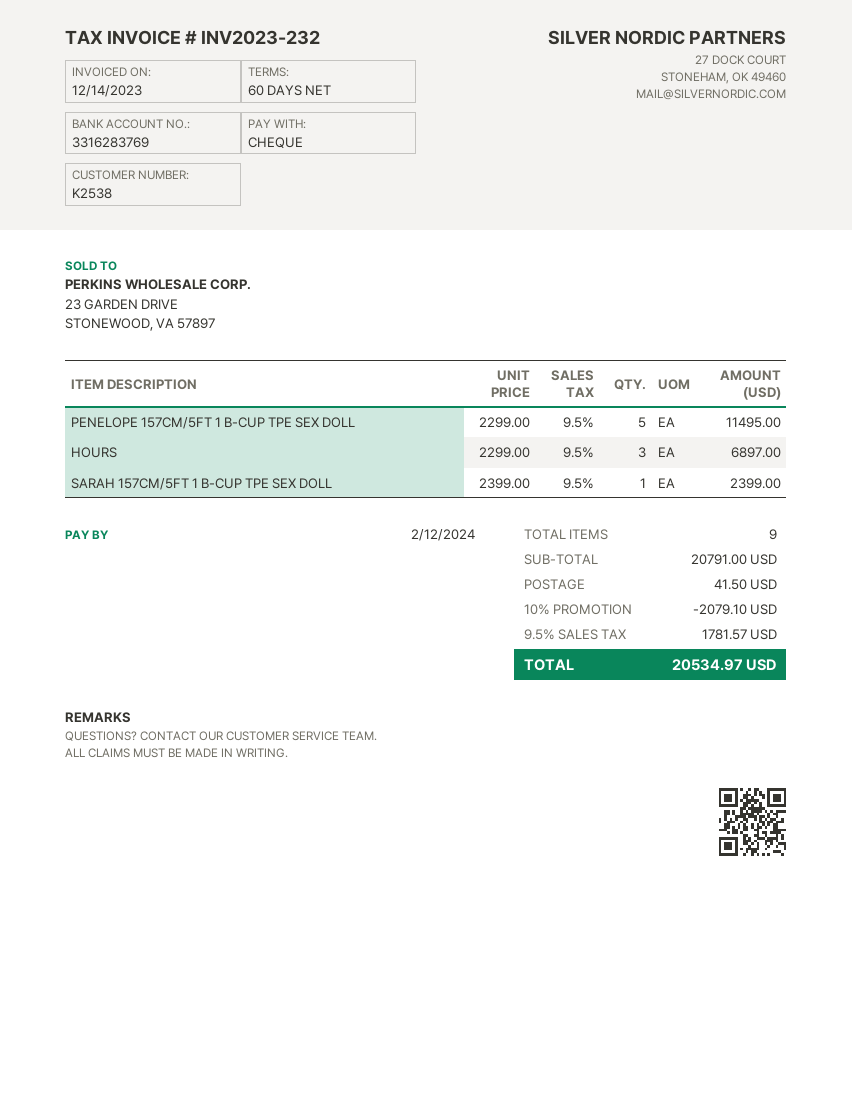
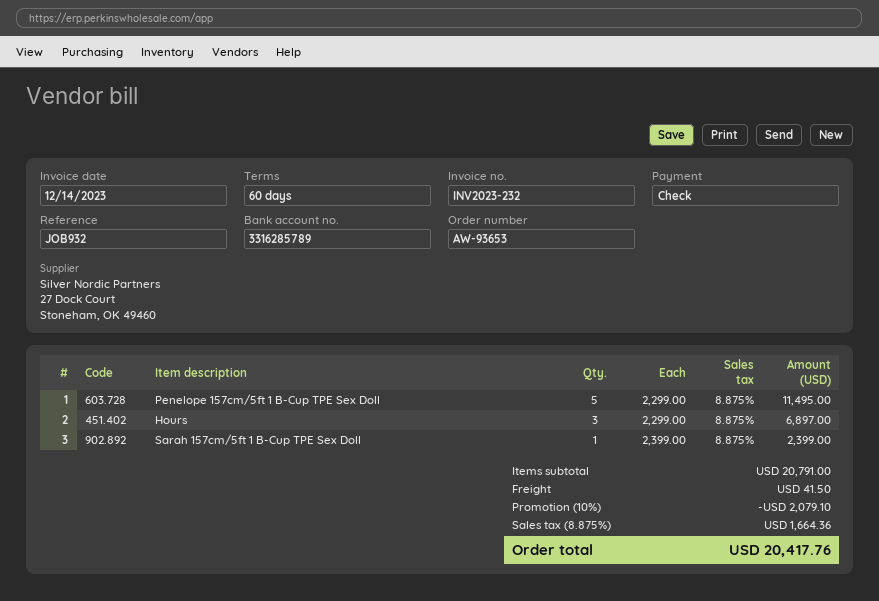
bank account: 3316283769 -> 3316285789
tax: 9.5% = 1781.57 -> 8.875% = 1664.36
total: 20534.97 -> 20417.76

